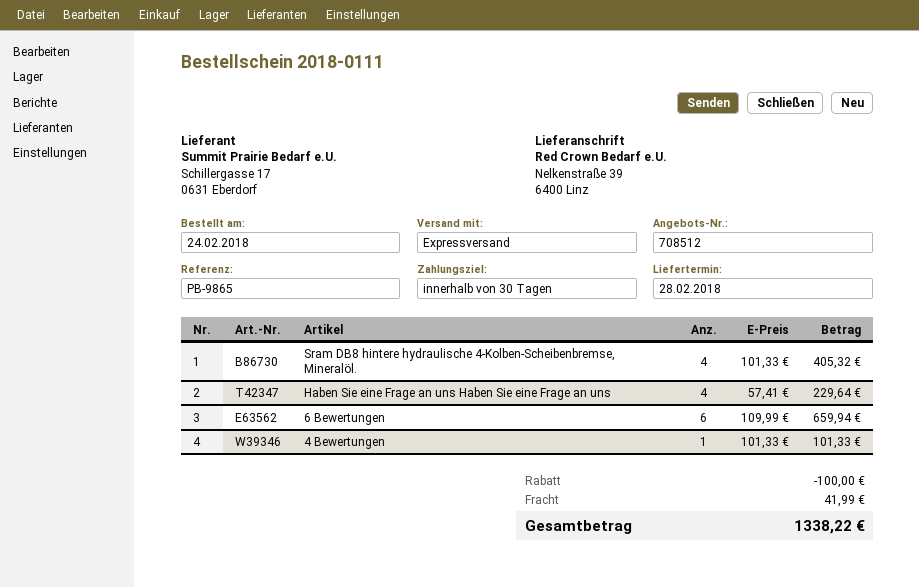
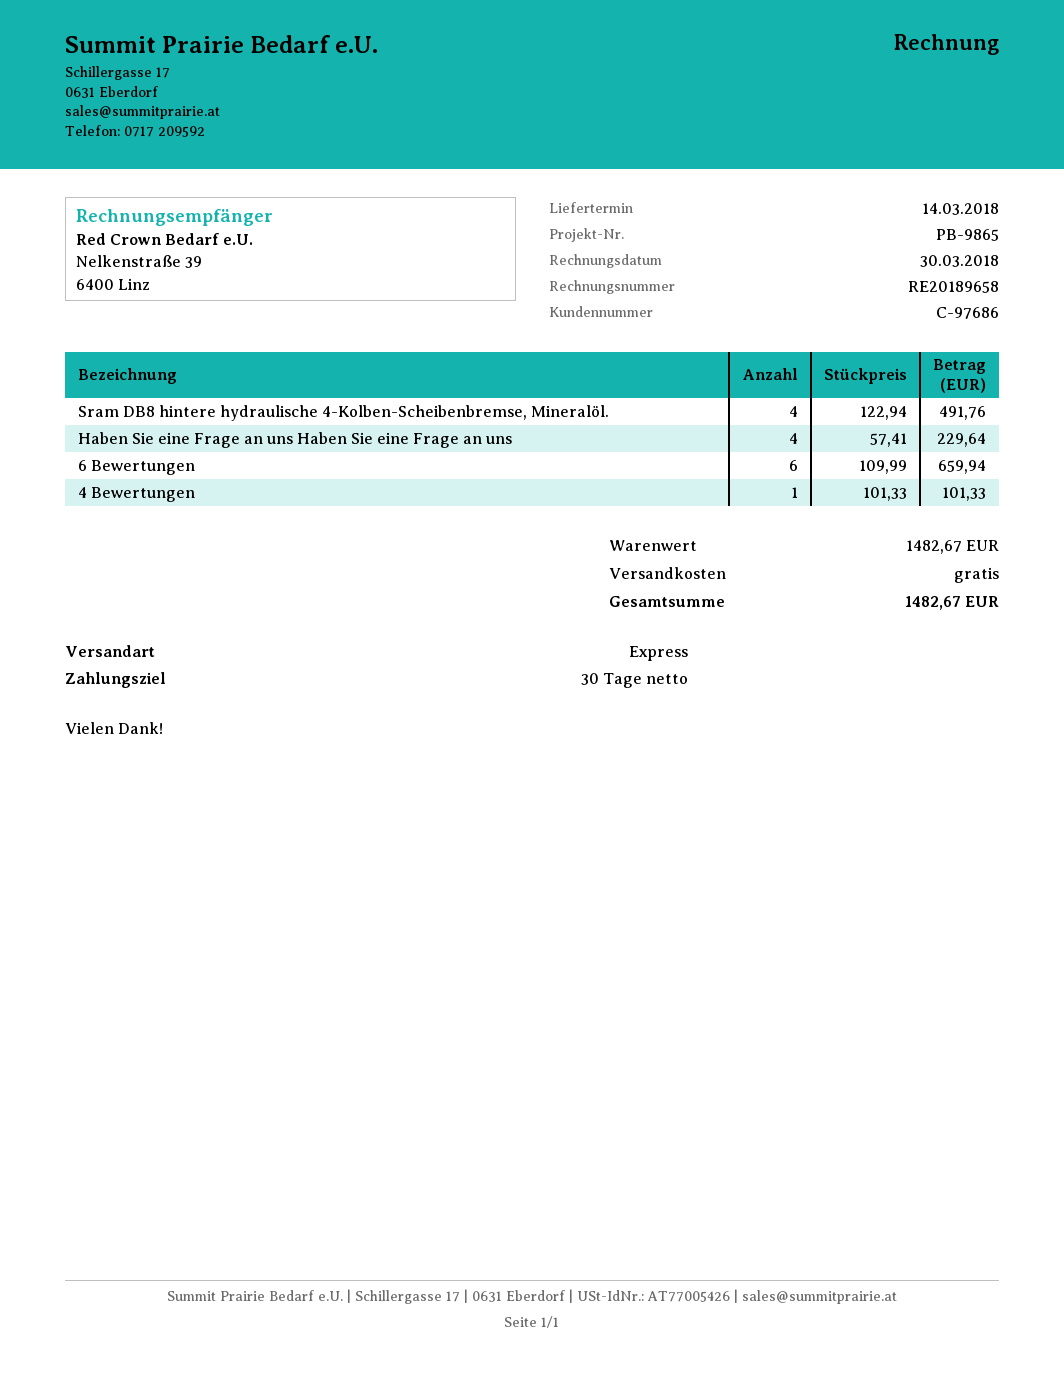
delivery date: 2018-02-28 -> 2018-03-14
Sram DB8 hintere hydraulische 4-Kolben-Scheibenbremse, Mineralöl.: 4 x 101.33 = 405.32 -> 4 x 122.94 = 491.76
discount: 100.00 -> none
shipping: 41.99 -> 0.00
total: 1338.22 -> 1482.67

